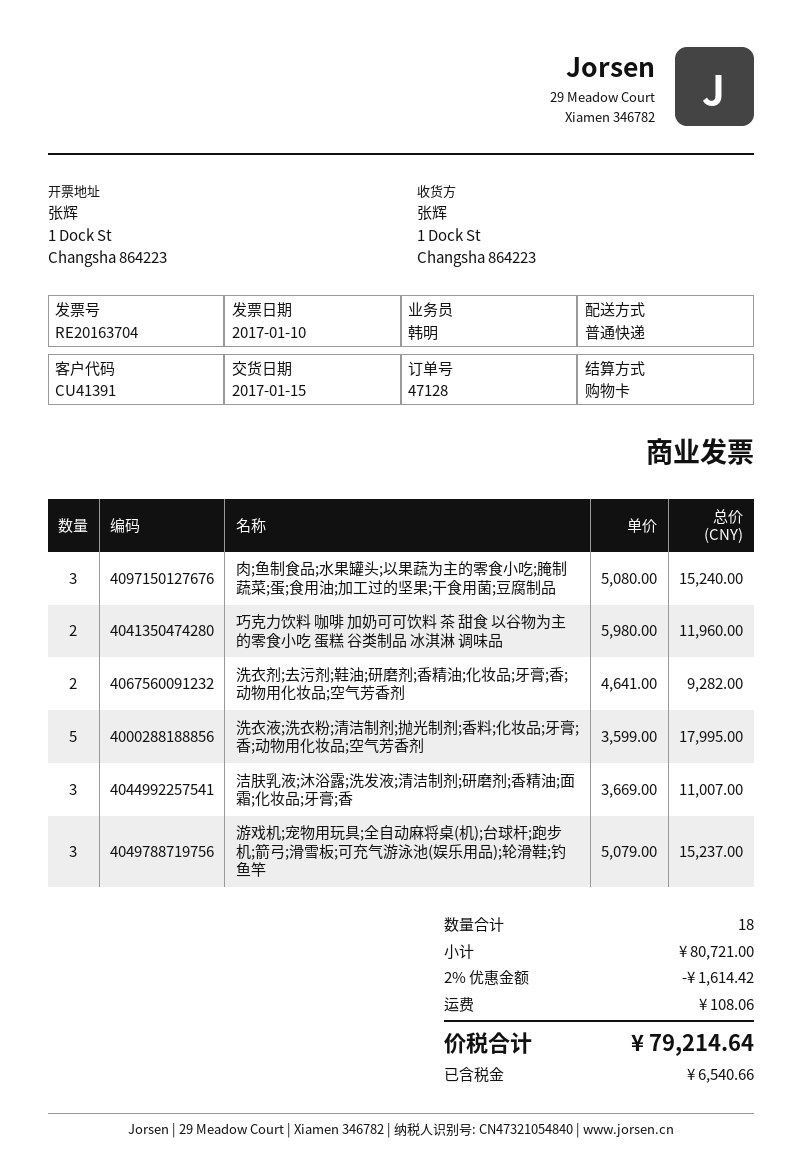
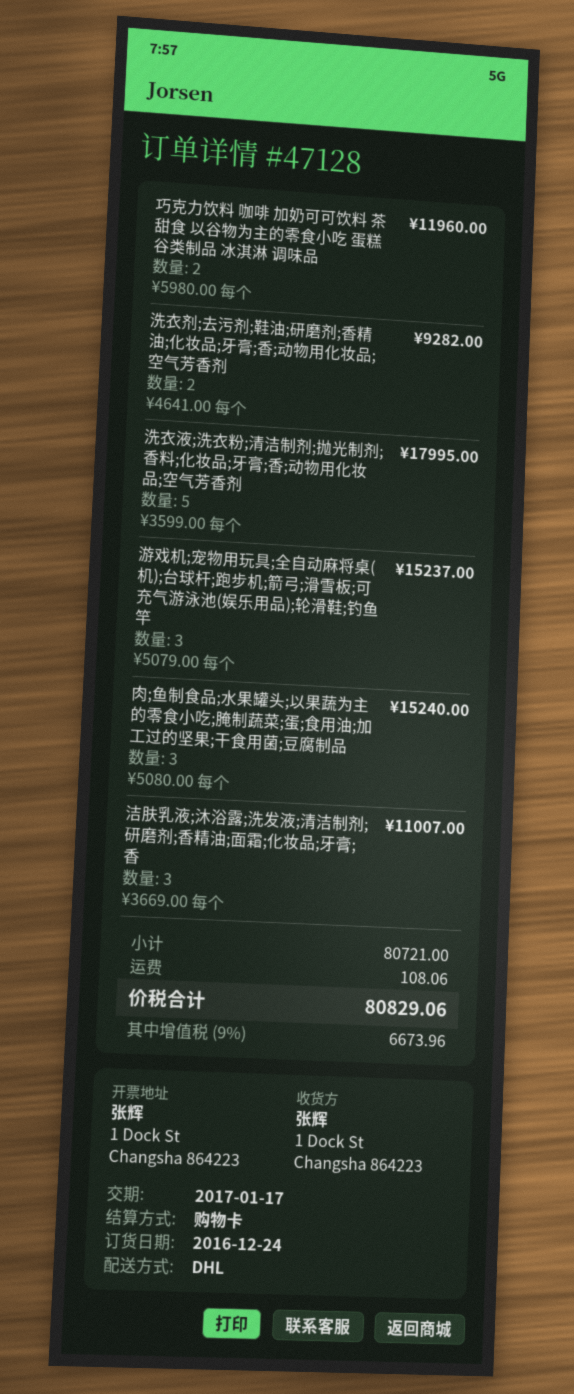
delivery date: 2017-01-15 -> 2017-01-17
shipping method: standard -> DHL
discount: 2% = 1614.42 -> none
tax: 6540.66 -> 6673.96
total: 79214.64 -> 80829.06

